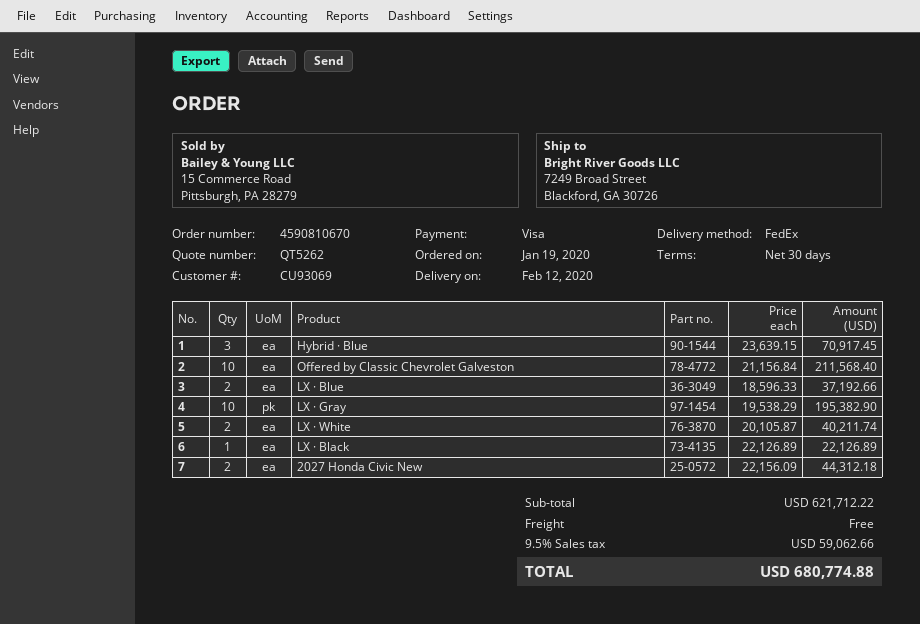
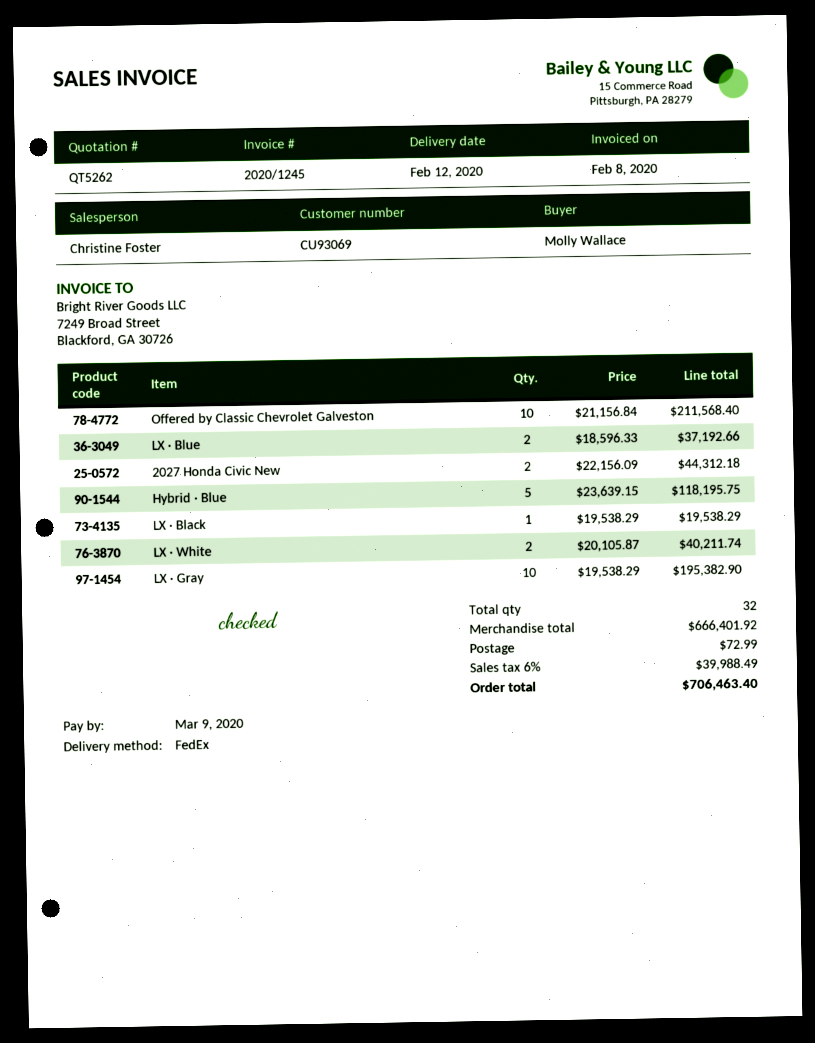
Hybrid · Blue: 3 x 23639.15 = 70917.45 -> 5 x 23639.15 = 118195.75
LX · Black: 1 x 22126.89 = 22126.89 -> 1 x 19538.29 = 19538.29
subtotal: 621712.22 -> 666401.92
shipping: 0.00 -> 72.99
tax: 9.5% = 59062.66 -> 6% = 39988.49
total: 680774.88 -> 706463.40

